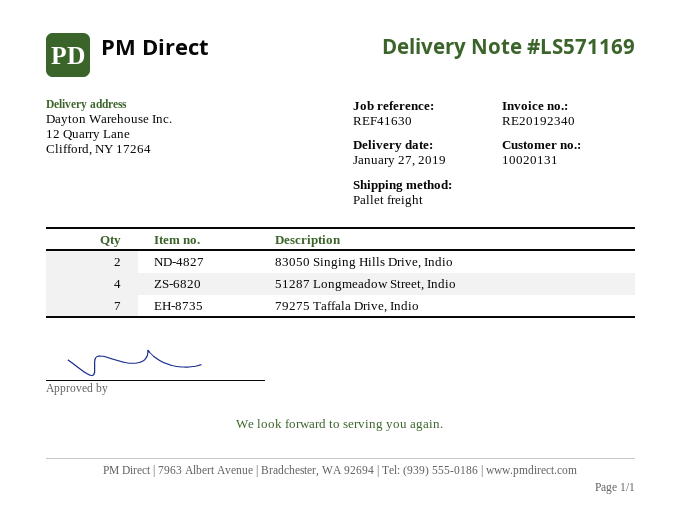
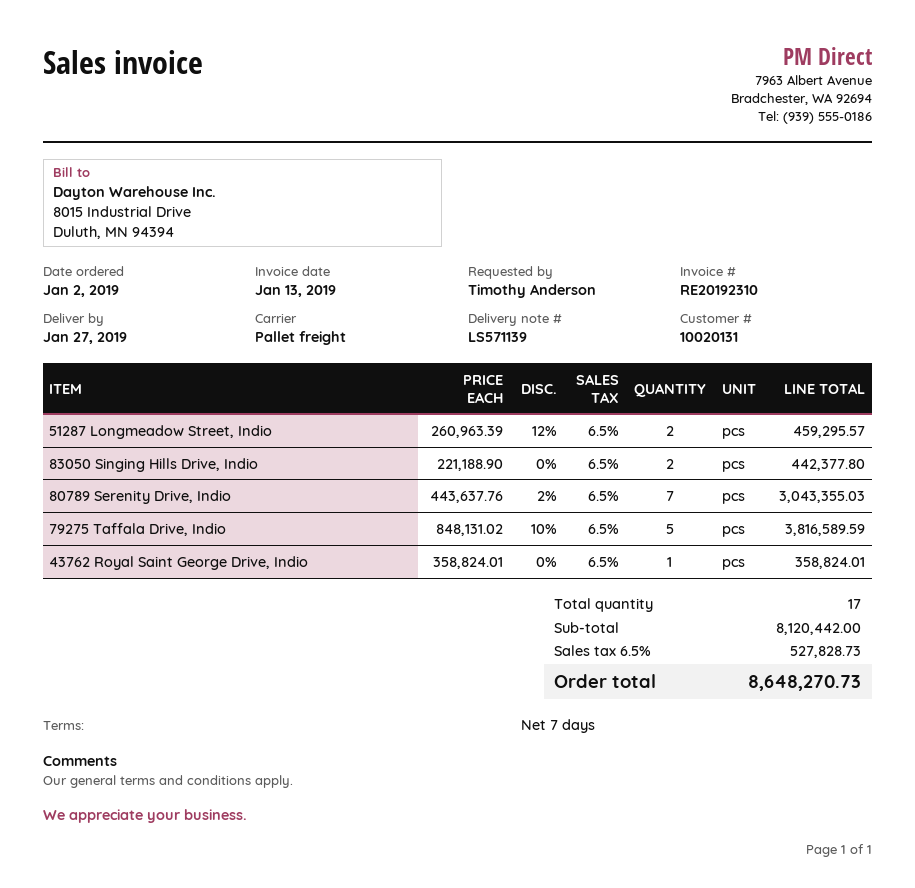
delivery note number: LS571169 -> LS571139
invoice number: RE20192340 -> RE20192310
51287 Longmeadow Street, Indio: 4 -> 2
79275 Taffala Drive, Indio: 7 -> 5
80789 Serenity Drive, Indio: none -> 7
43762 Royal Saint George Drive, Indio: none -> 1

